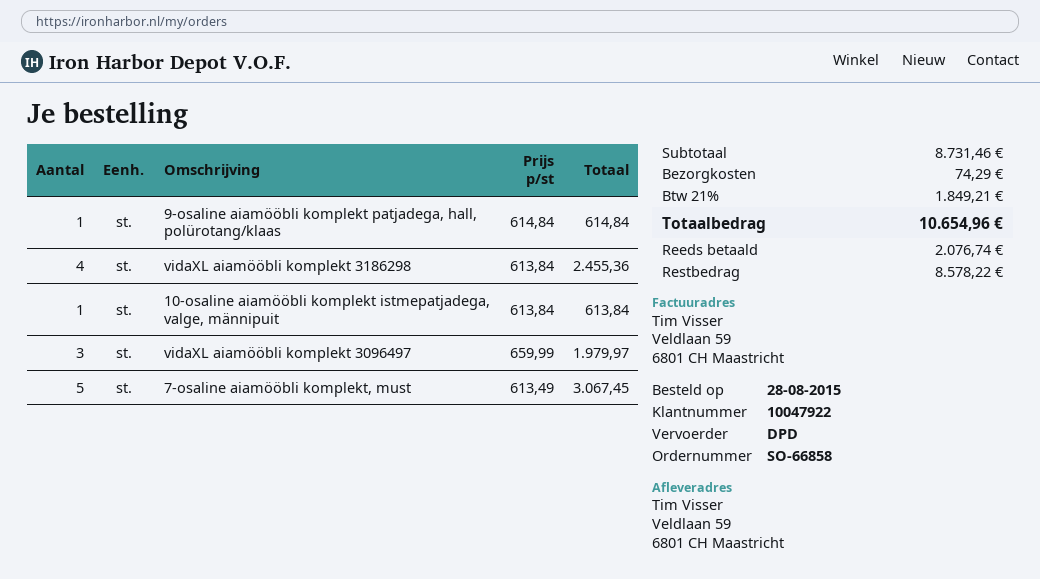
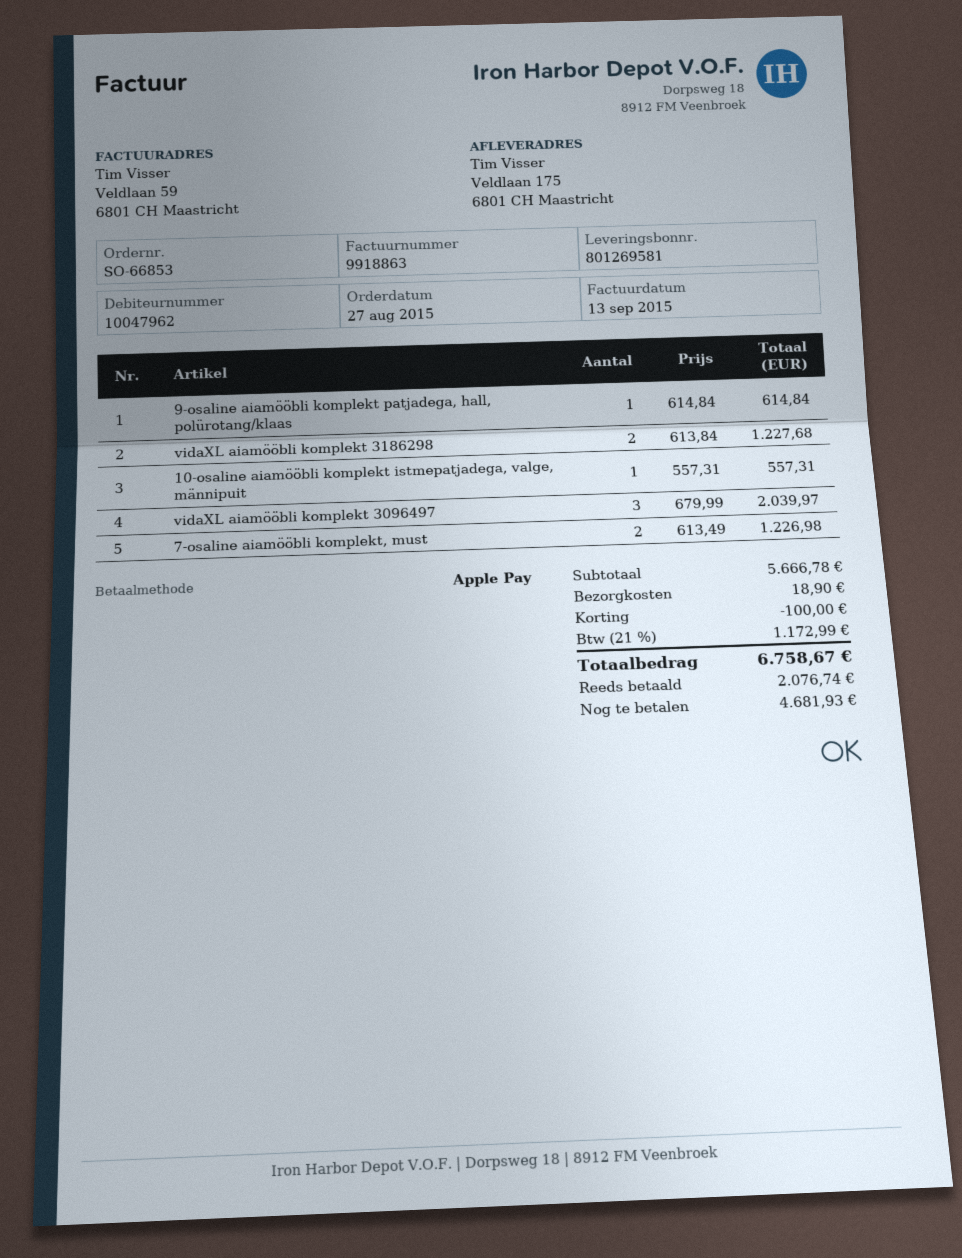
order number: SO-66858 -> SO-66853
order date: 2015-08-28 -> 2015-08-27
customer number: 10047922 -> 10047962
ship to: Veldlaan 59, 6801 CH Maastricht -> Veldlaan 175, 6801 CH Maastricht
vidaXL aiamööbli komplekt 3186298: 4 x 613.84 = 2455.36 -> 2 x 613.84 = 1227.68
10-osaline aiamööbli komplekt istmepatjadega, valge, männipuit: 1 x 613.84 = 613.84 -> 1 x 557.31 = 557.31
vidaXL aiamööbli komplekt 3096497: 3 x 659.99 = 1979.97 -> 3 x 679.99 = 2039.97
7-osaline aiamööbli komplekt, must: 5 x 613.49 = 3067.45 -> 2 x 613.49 = 1226.98
subtotal: 8731.46 -> 5666.78
discount: none -> 100.00
shipping: 74.29 -> 18.90
tax: 21% = 1849.21 -> 21% = 1172.99
total: 10654.96 -> 6758.67
balance: 8578.22 -> 4681.93

